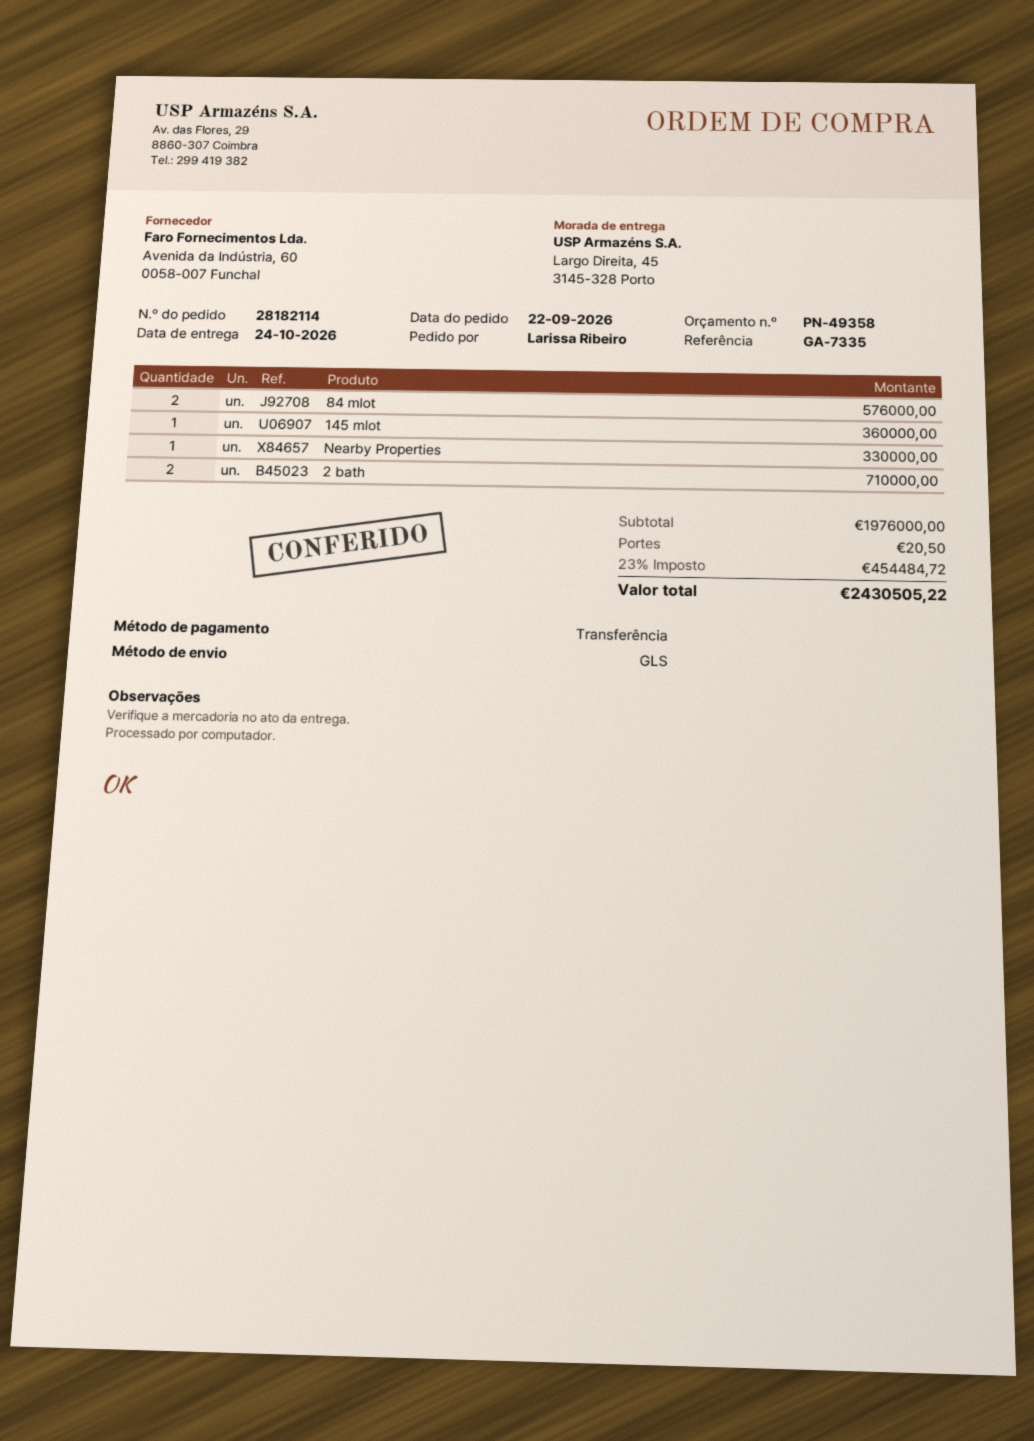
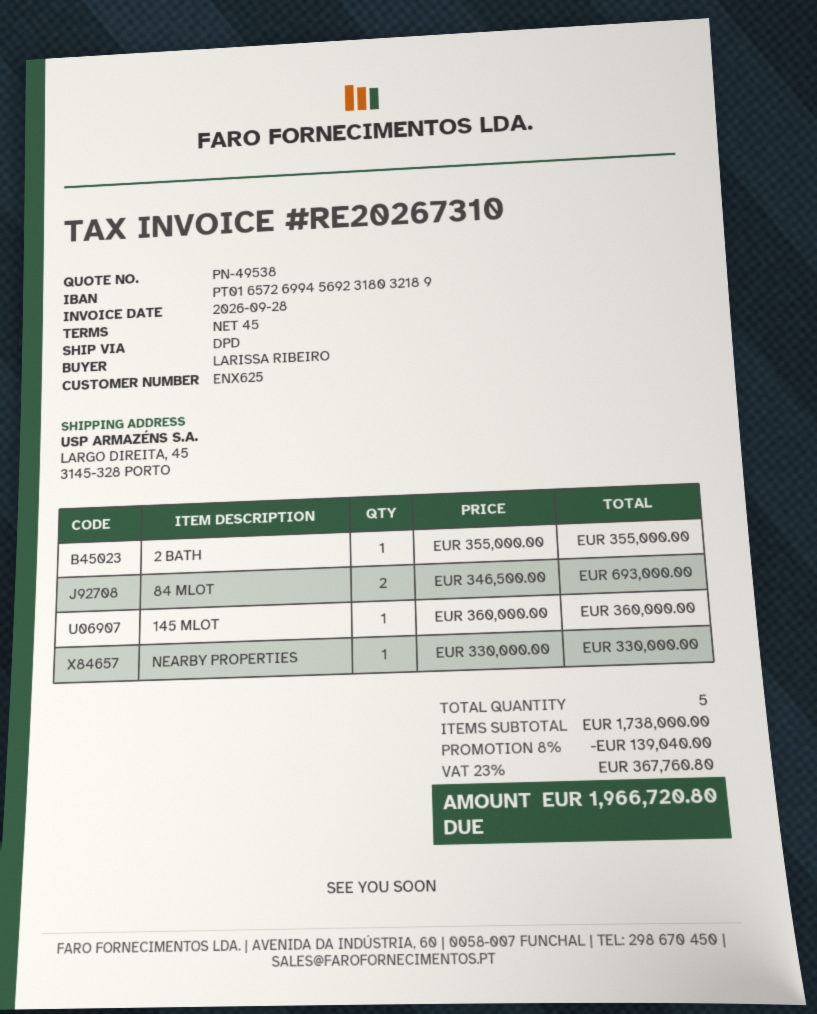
quote number: PN-49358 -> PN-49538
shipping method: GLS -> DPD
84 mlot: 2 for 576000.00 -> 2 for 693000.00
2 bath: 2 for 710000.00 -> 1 for 355000.00
subtotal: 1976000.00 -> 1738000.00
discount: none -> 8% = 139040.00
shipping: 20.50 -> none
tax: 23% = 454484.72 -> 23% = 367760.80
total: 2430505.22 -> 1966720.80

